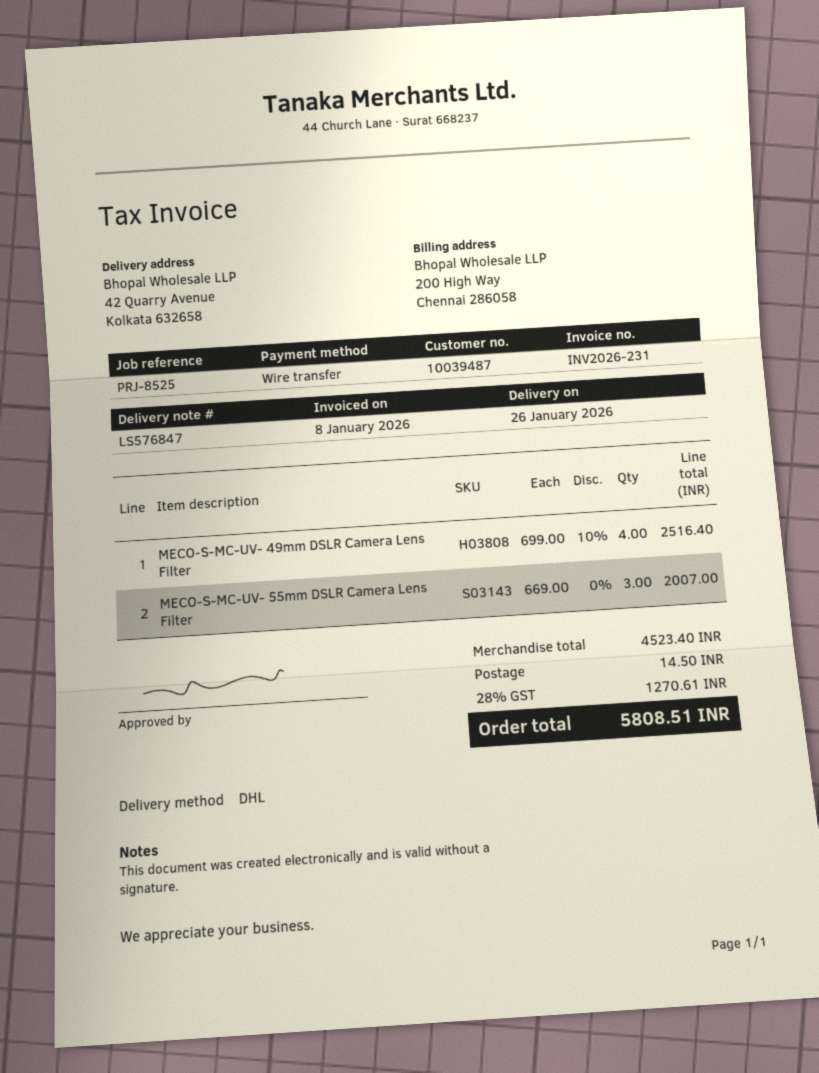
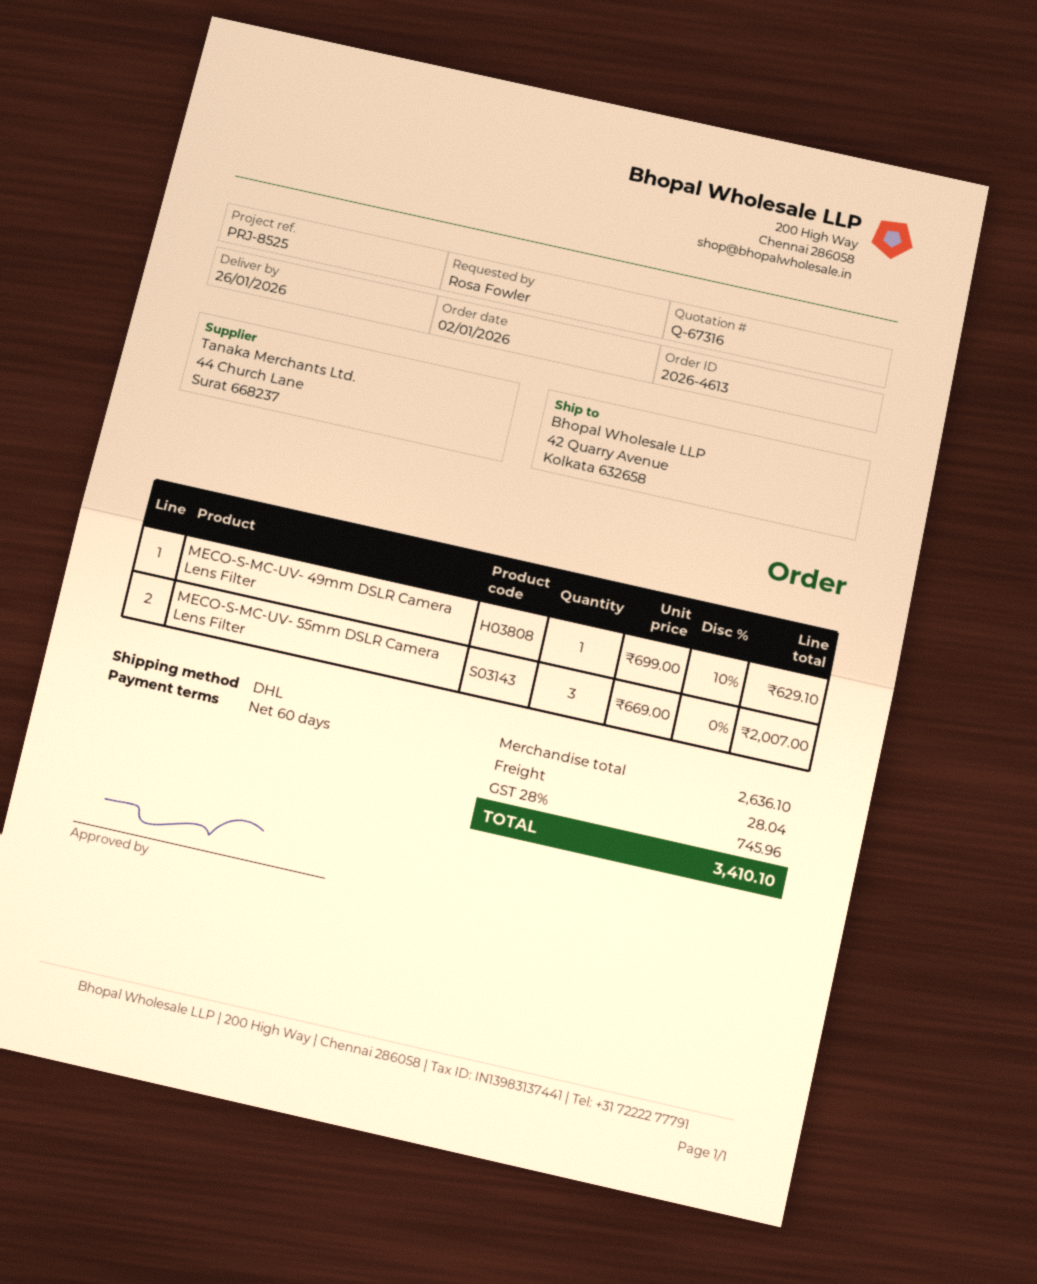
MECO-S-MC-UV- 49mm DSLR Camera Lens Filter: 4 x 699.00 - 10% = 2516.40 -> 1 x 699.00 - 10% = 629.10
subtotal: 4523.40 -> 2636.10
shipping: 14.50 -> 28.04
tax: 28% = 1270.61 -> 28% = 745.96
total: 5808.51 -> 3410.10

